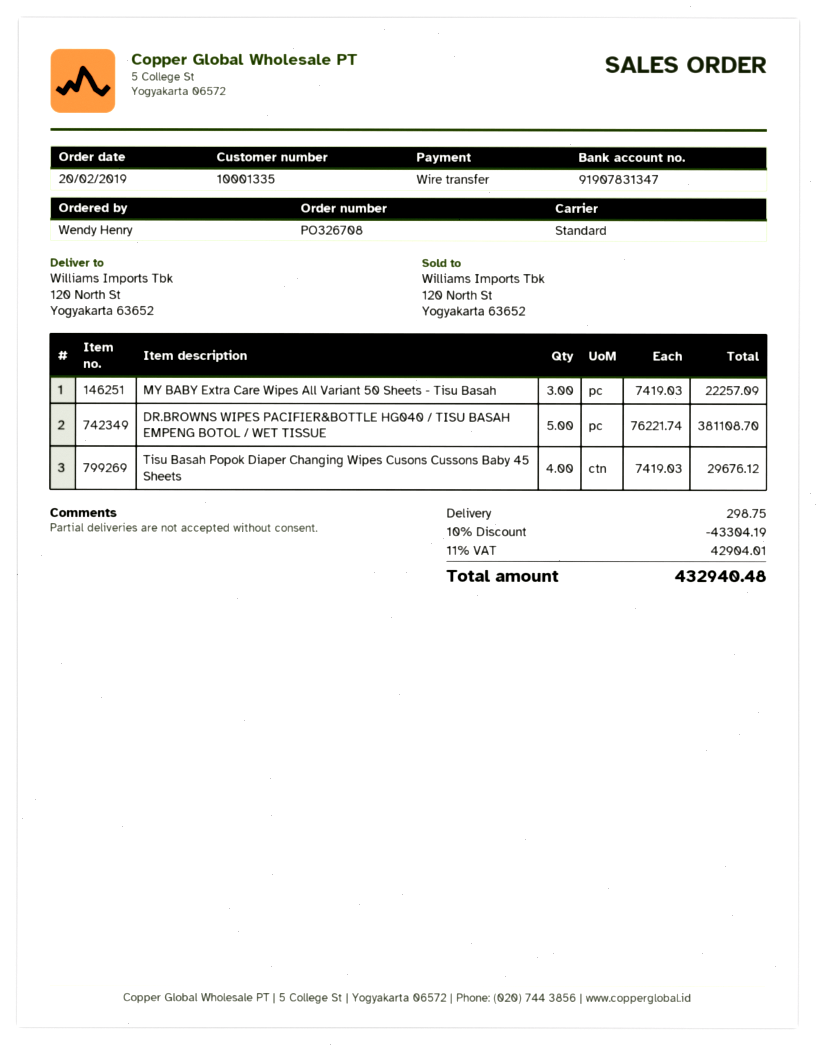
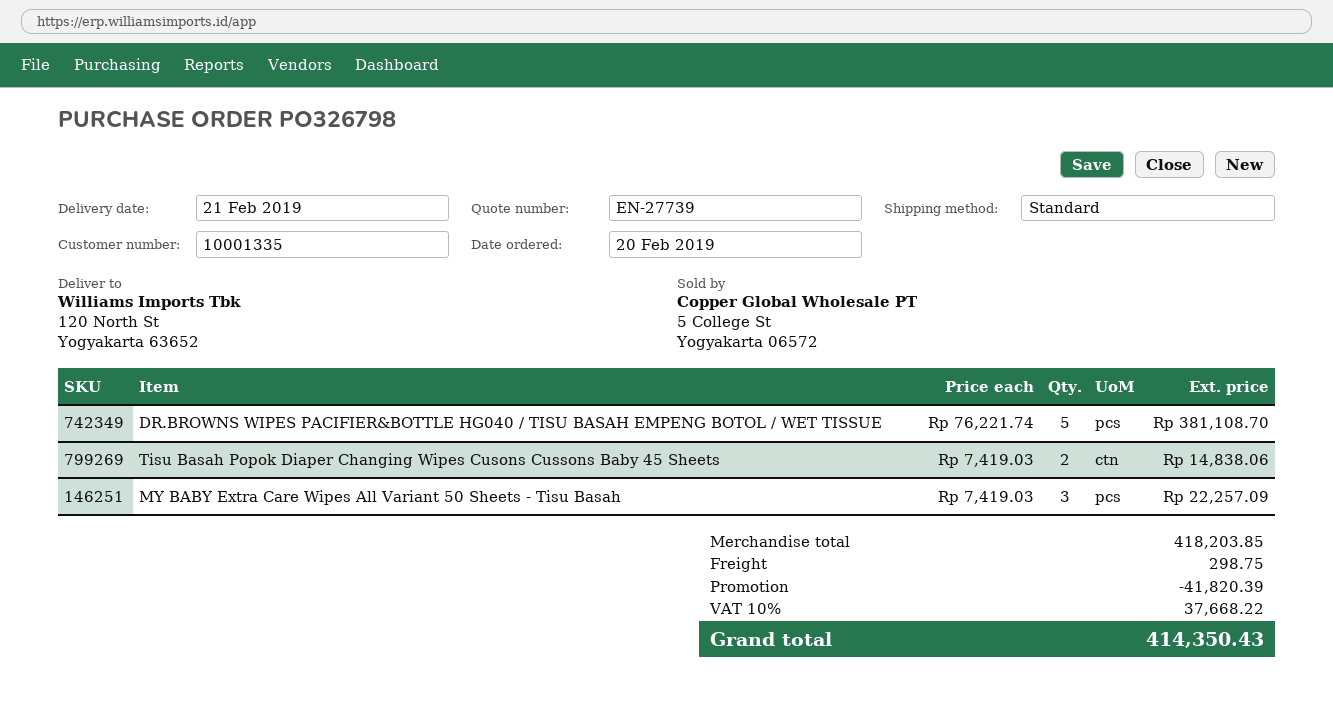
order number: PO326708 -> PO326798
Tisu Basah Popok Diaper Changing Wipes Cusons Cussons Baby 45 Sheets: 4 x 7419.03 = 29676.12 -> 2 x 7419.03 = 14838.06
discount: 43304.19 -> 41820.39
tax: 11% = 42904.01 -> 10% = 37668.22
total: 432940.48 -> 414350.43

